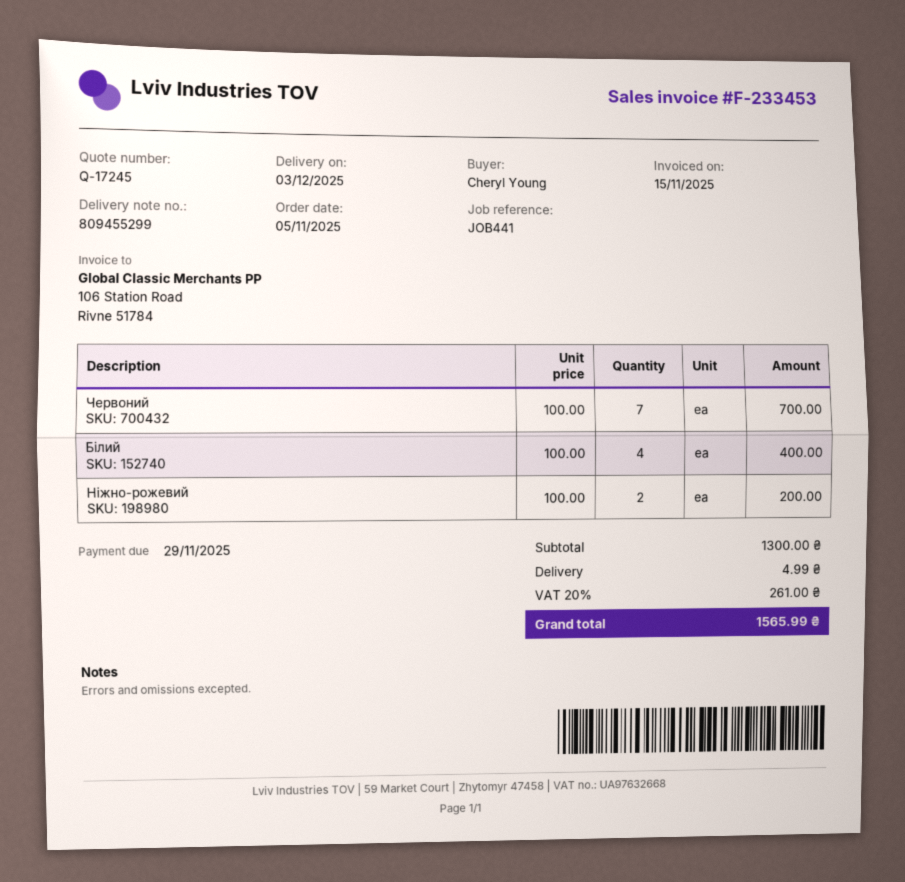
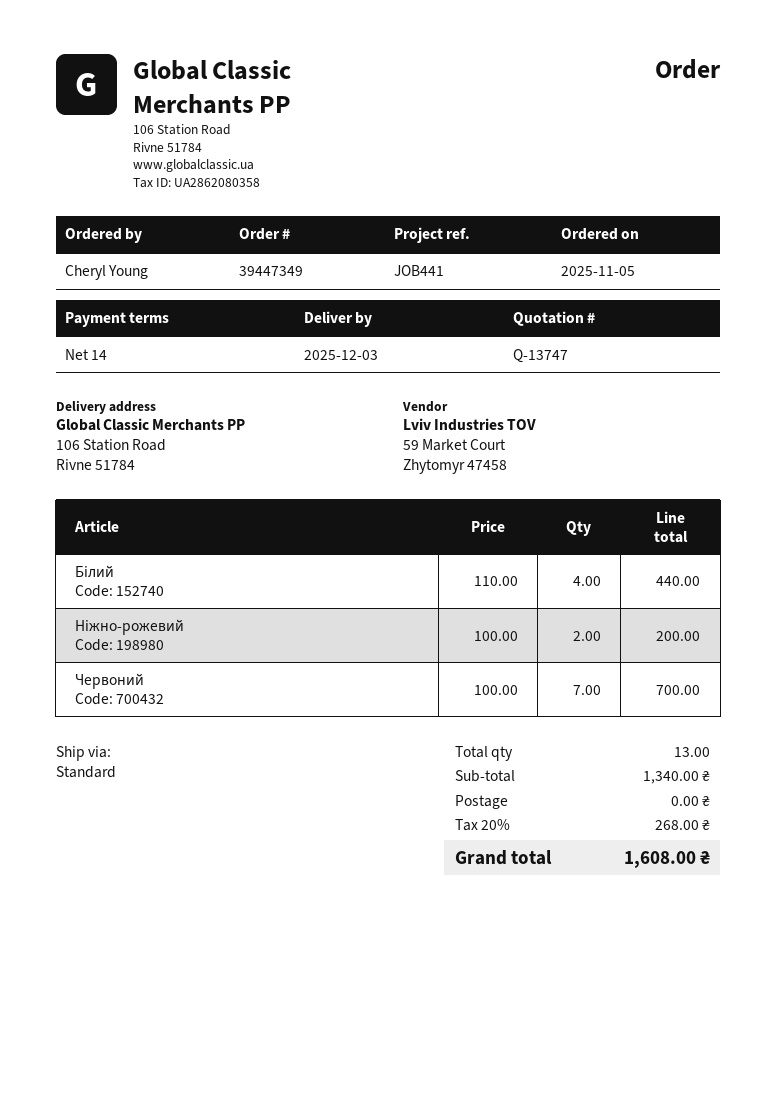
quote number: Q-17245 -> Q-13747
Білий: 4 x 100.00 = 400.00 -> 4 x 110.00 = 440.00
subtotal: 1300.00 -> 1340.00
shipping: 4.99 -> 0.00
tax: 20% = 261.00 -> 20% = 268.00
total: 1565.99 -> 1608.00

